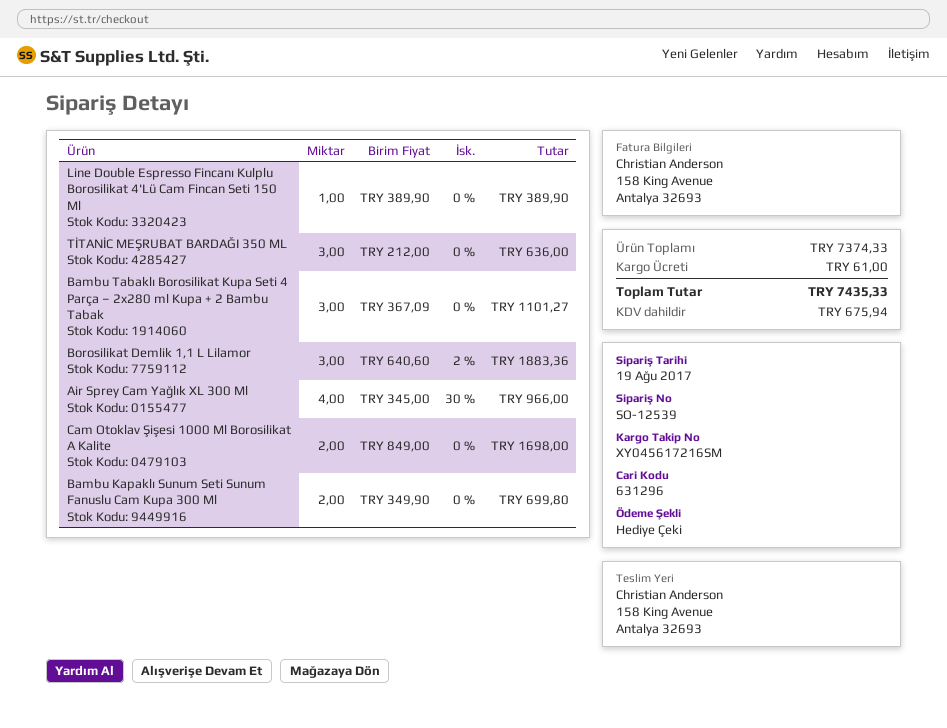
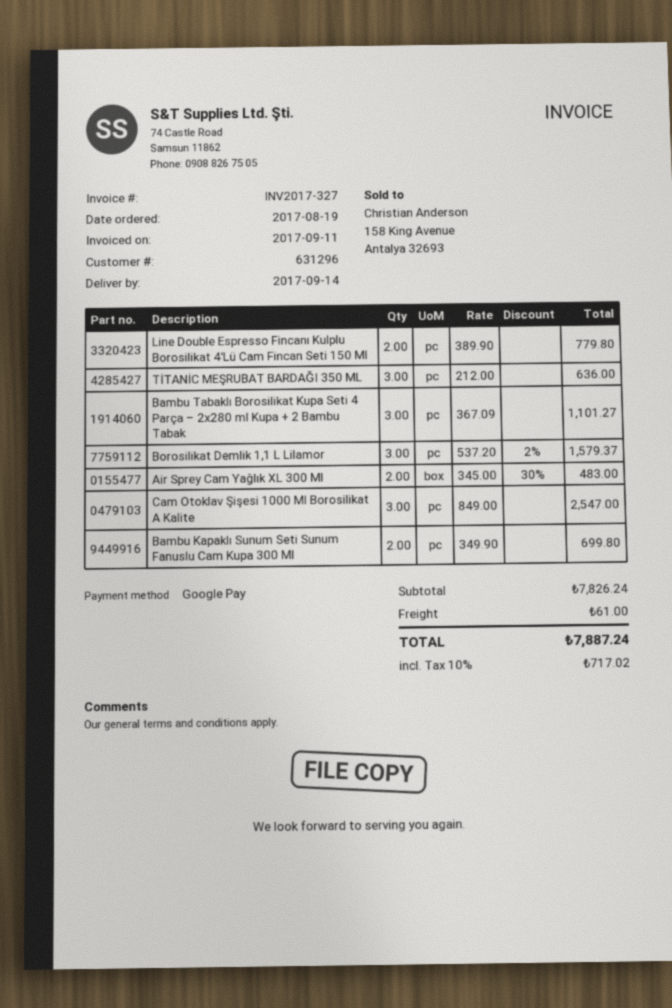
payment method: gift card -> Google Pay
Line Double Espresso Fincanı Kulplu Borosilikat 4'Lü Cam Fincan Seti 150 Ml: 1 x 389.90 = 389.90 -> 2 x 389.90 = 779.80
Borosilikat Demlik 1,1 L Lilamor: 3 x 640.60 - 2% = 1883.36 -> 3 x 537.20 - 2% = 1579.37
Air Sprey Cam Yağlık XL 300 Ml: 4 x 345.00 - 30% = 966.00 -> 2 x 345.00 - 30% = 483.00
Cam Otoklav Şişesi 1000 Ml Borosilikat A Kalite: 2 x 849.00 = 1698.00 -> 3 x 849.00 = 2547.00
subtotal: 7374.33 -> 7826.24
tax: 675.94 -> 717.02
total: 7435.33 -> 7887.24

